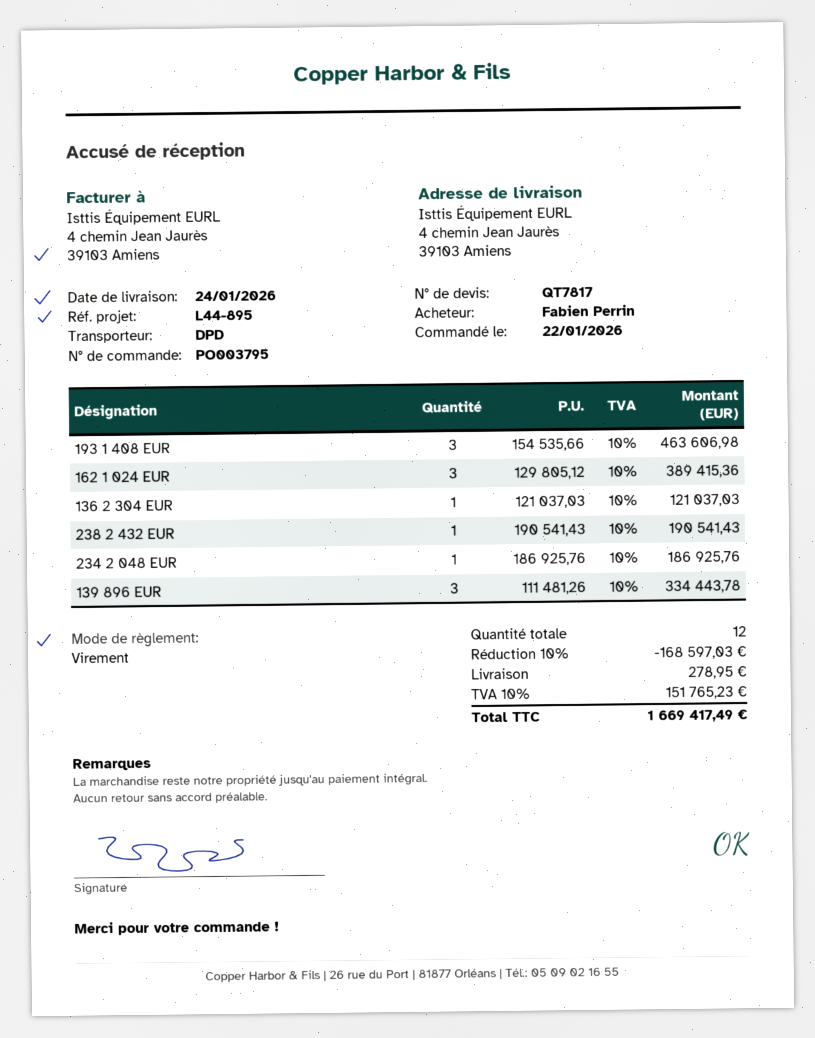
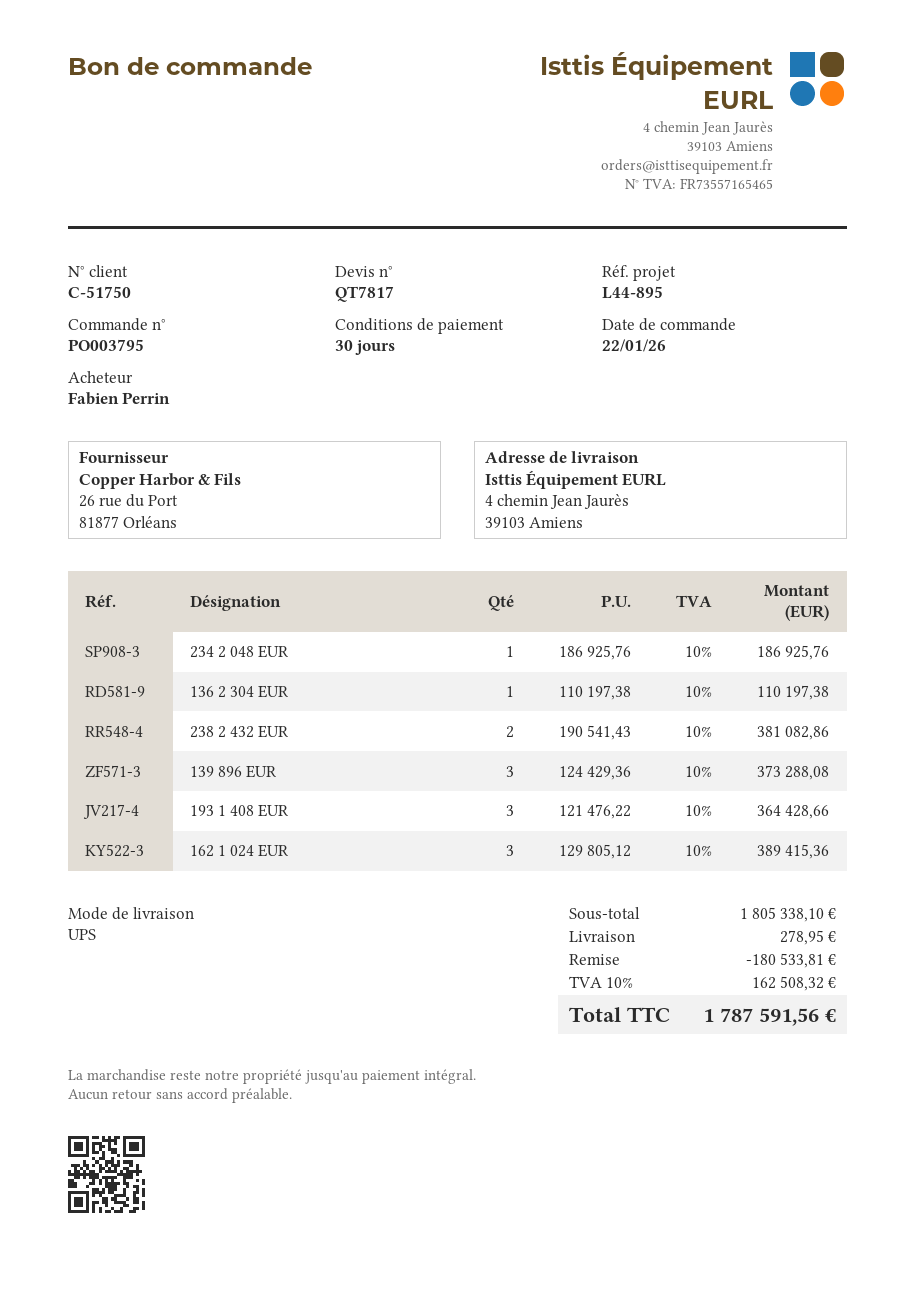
shipping method: DPD -> UPS
193 1 408 EUR: 3 x 154535.66 = 463606.98 -> 3 x 121476.22 = 364428.66
136 2 304 EUR: 1 x 121037.03 = 121037.03 -> 1 x 110197.38 = 110197.38
238 2 432 EUR: 1 x 190541.43 = 190541.43 -> 2 x 190541.43 = 381082.86
139 896 EUR: 3 x 111481.26 = 334443.78 -> 3 x 124429.36 = 373288.08
discount: 168597.03 -> 180533.81
tax: 10% = 151765.23 -> 10% = 162508.32
total: 1669417.49 -> 1787591.56

